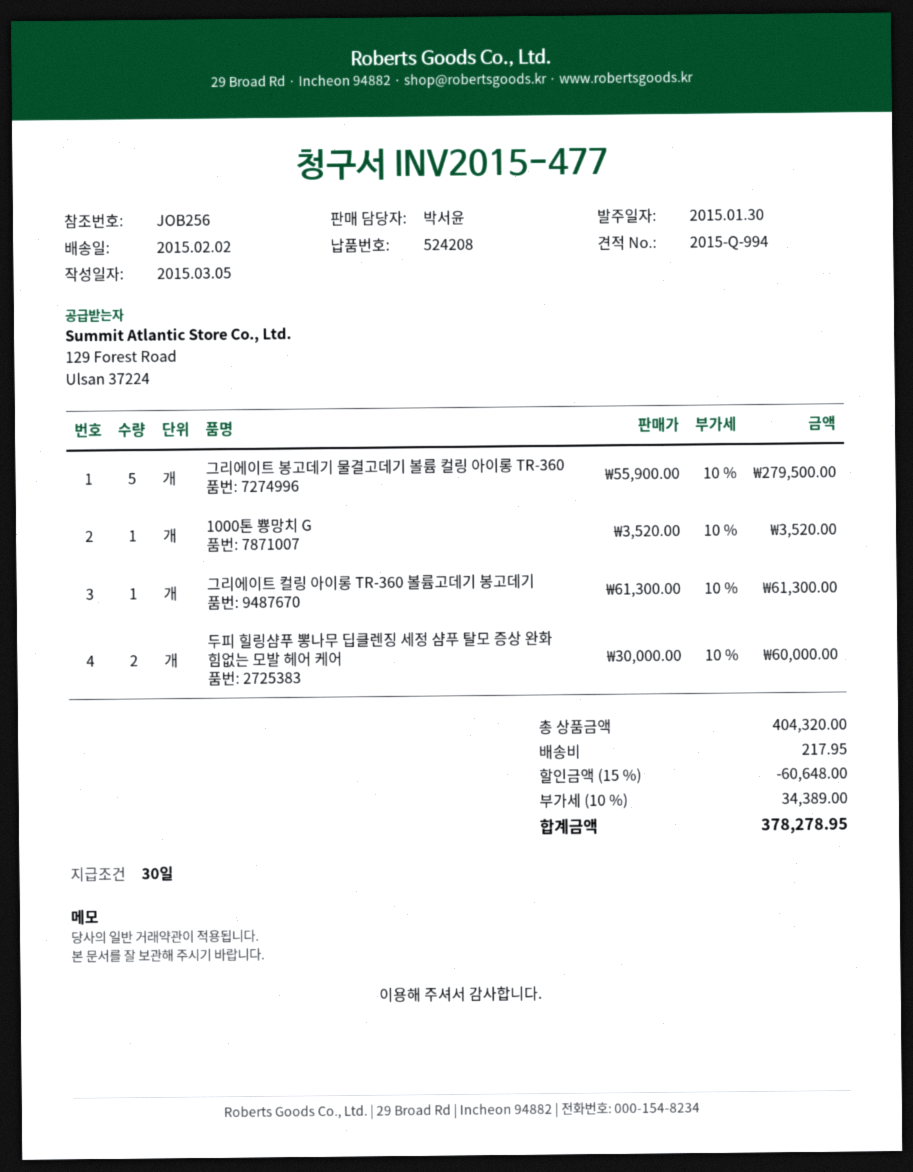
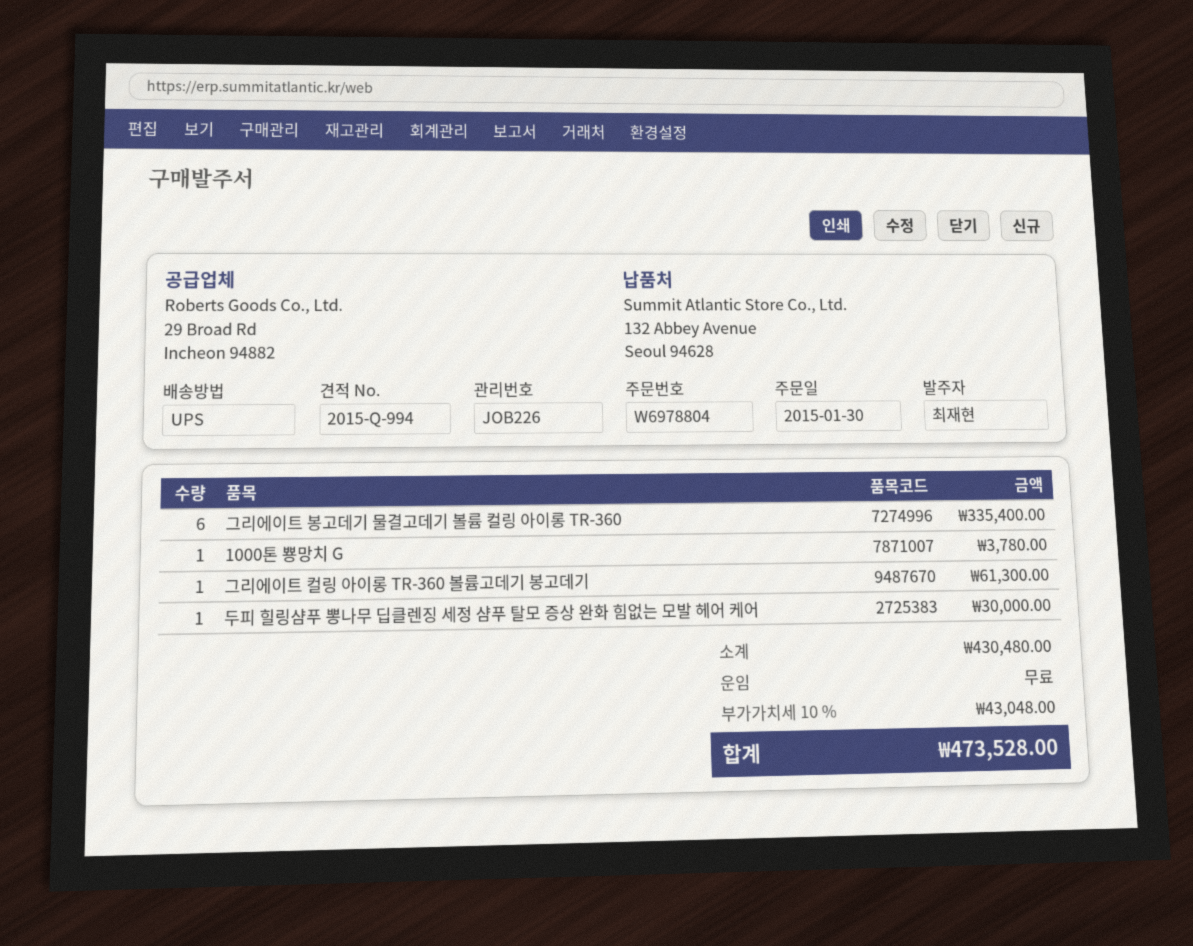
reference: JOB256 -> JOB226
그리에이트 봉고데기 물결고데기 볼륨 컬링 아이롱 TR-360: 5 for 279500.00 -> 6 for 335400.00
1000톤 뿅망치 G: 1 for 3520.00 -> 1 for 3780.00
두피 힐링샴푸 뽕나무 딥클렌징 세정 샴푸 탈모 증상 완화 힘없는 모발 헤어 케어: 2 for 60000.00 -> 1 for 30000.00
subtotal: 404320.00 -> 430480.00
discount: 15% = 60648.00 -> none
shipping: 217.95 -> 0.00
tax: 10% = 34389.00 -> 10% = 43048.00
total: 378278.95 -> 473528.00

